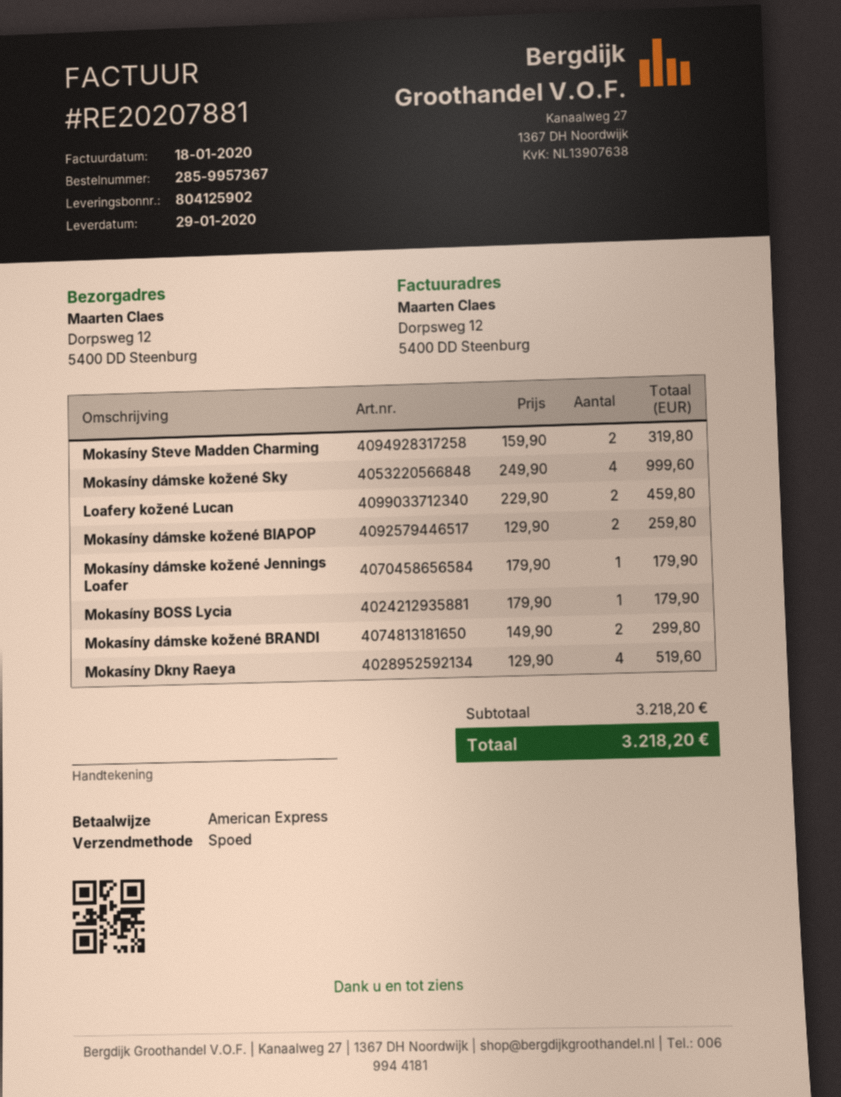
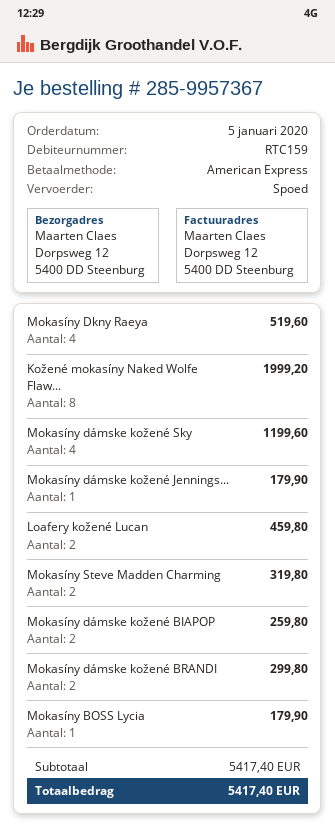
Mokasíny dámske kožené Sky: 4 for 999.60 -> 4 for 1199.60
Kožené mokasíny Naked Wolfe Flaw...: none -> 8 for 1999.20
subtotal: 3218.20 -> 5417.40
total: 3218.20 -> 5417.40

